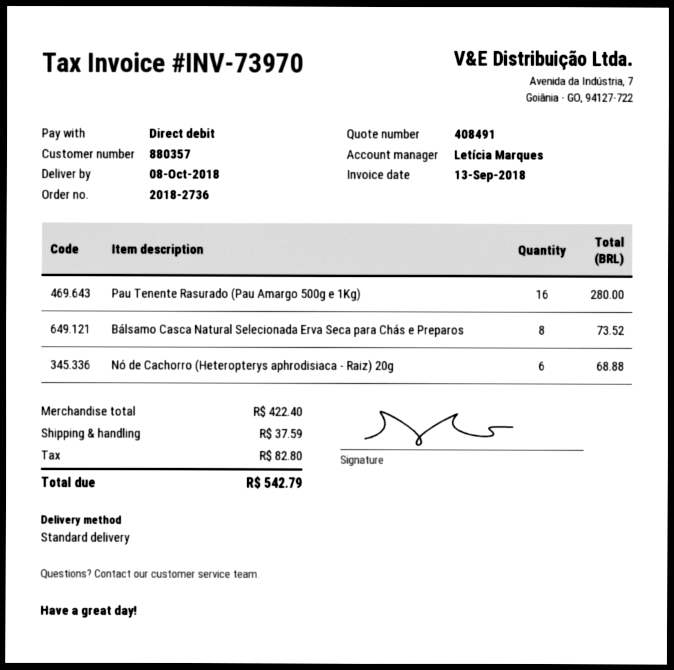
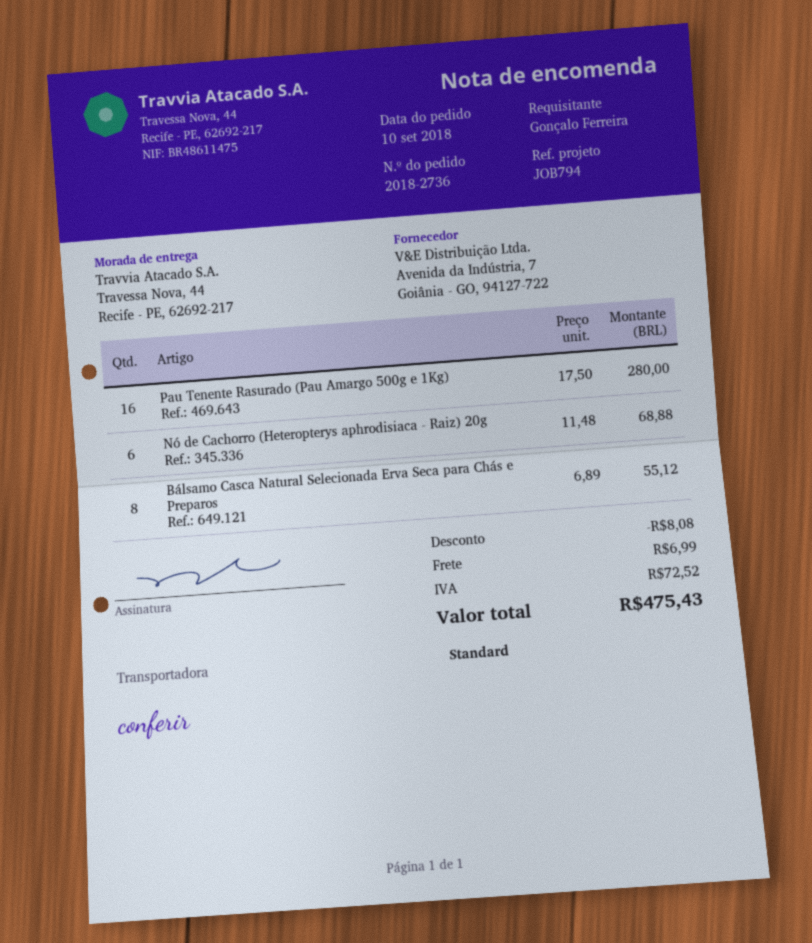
Bálsamo Casca Natural Selecionada Erva Seca para Chás e Preparos: 8 for 73.52 -> 8 for 55.12
discount: none -> 8.08
shipping: 37.59 -> 6.99
tax: 82.80 -> 72.52
total: 542.79 -> 475.43

